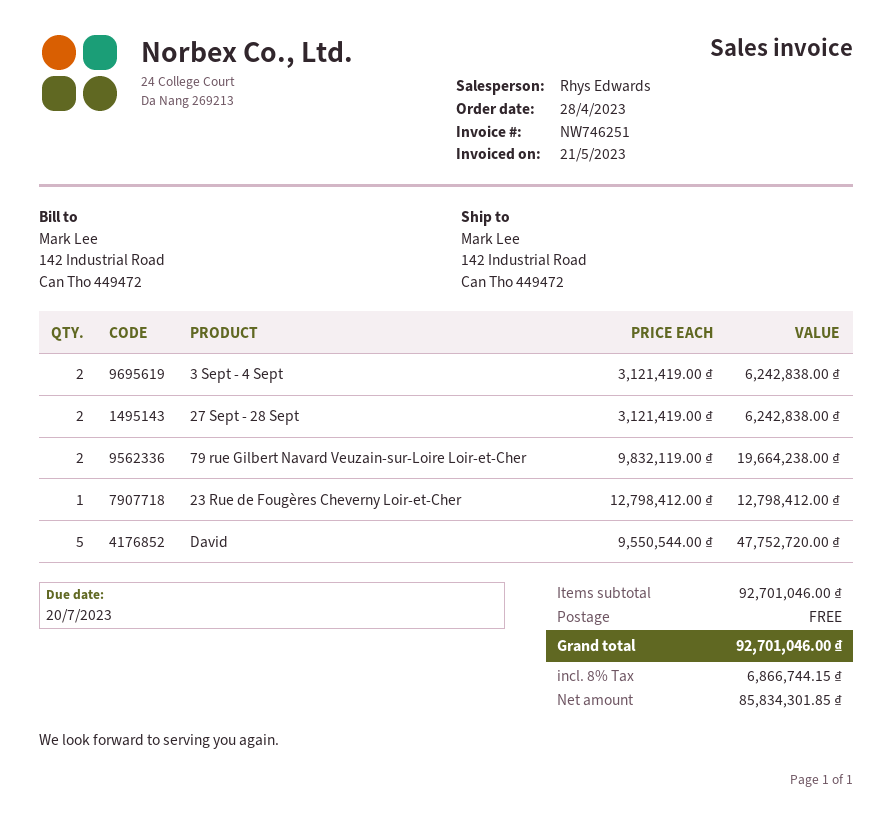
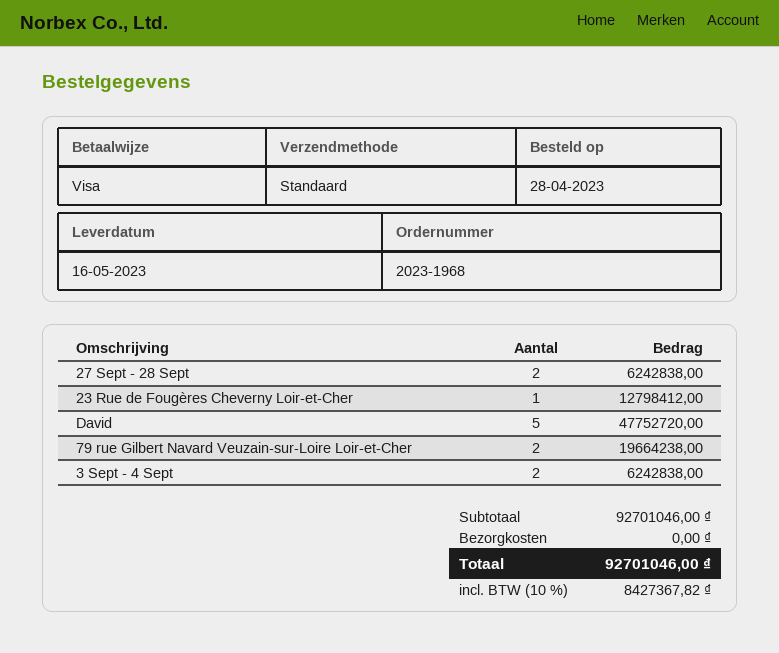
tax: 8% = 6866744.15 -> 10% = 8427367.82

